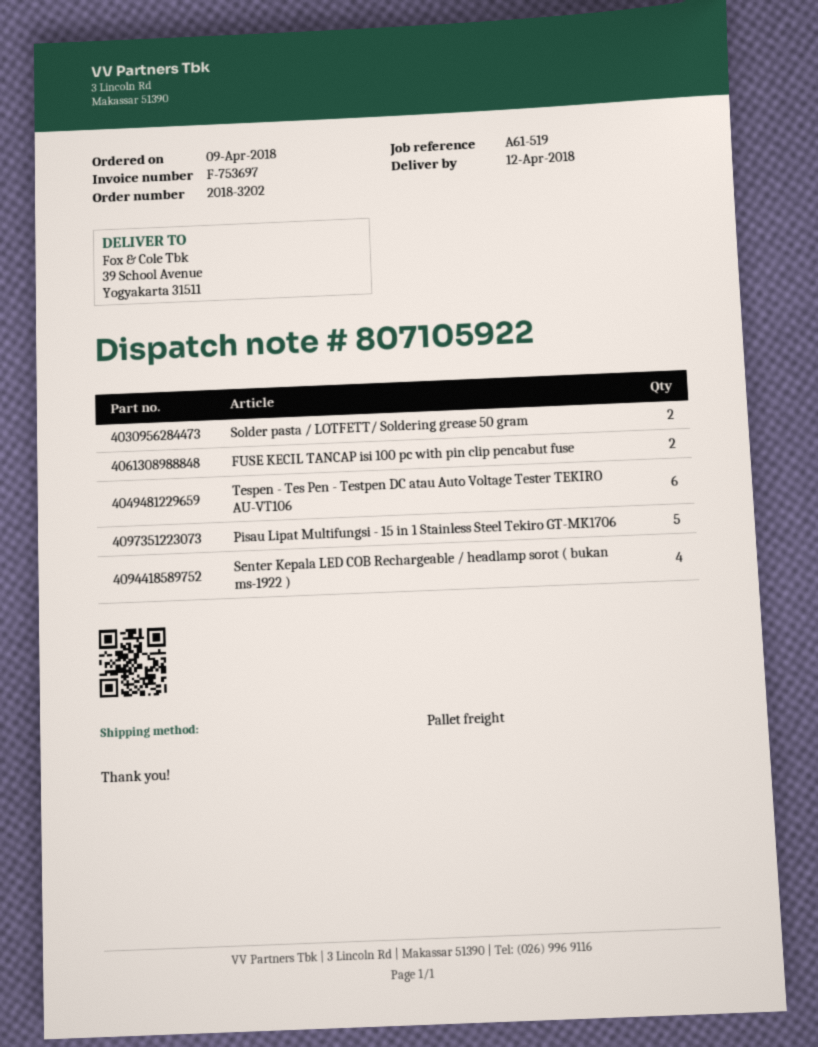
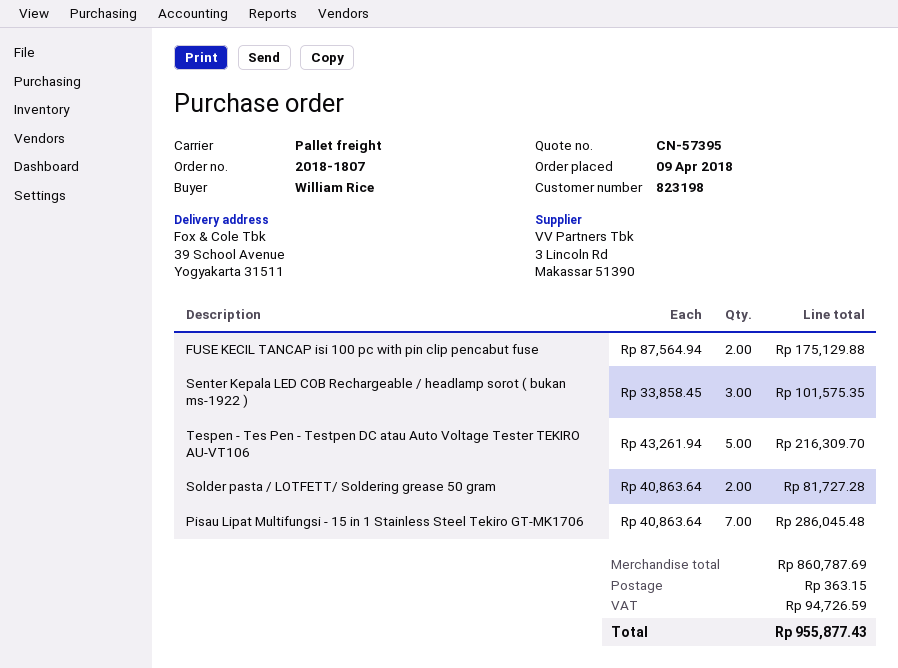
order number: 2018-3202 -> 2018-1807
Tespen - Tes Pen - Testpen DC atau Auto Voltage Tester TEKIRO AU-VT106: 6 -> 5
Pisau Lipat Multifungsi - 15 in 1 Stainless Steel Tekiro GT-MK1706: 5 -> 7
Senter Kepala LED COB Rechargeable / headlamp sorot ( bukan ms-1922 ): 4 -> 3

